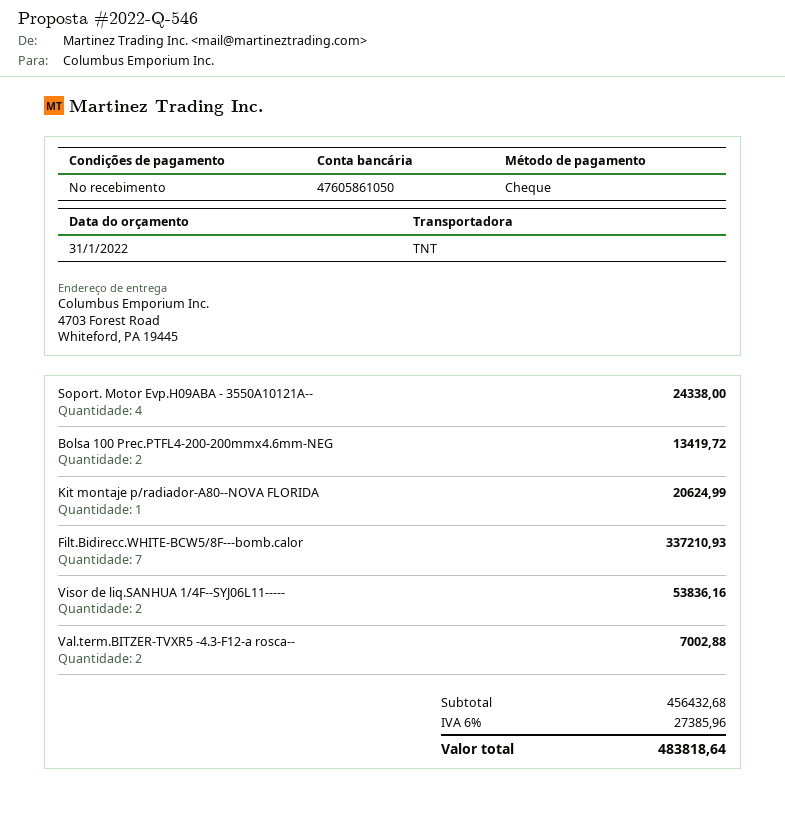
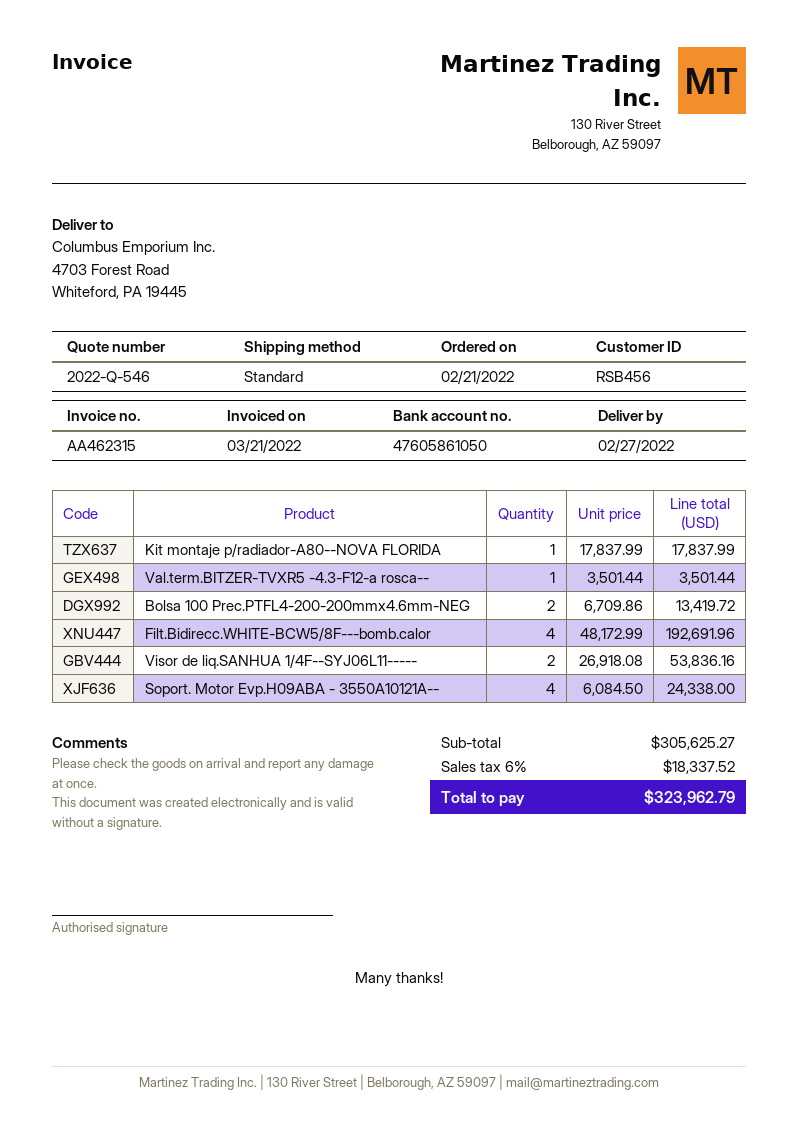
shipping method: TNT -> standard
Kit montaje p/radiador-A80--NOVA FLORIDA: 1 for 20624.99 -> 1 for 17837.99
Filt.Bidirecc.WHITE-BCW5/8F---bomb.calor: 7 for 337210.93 -> 4 for 192691.96
Val.term.BITZER-TVXR5 -4.3-F12-a rosca--: 2 for 7002.88 -> 1 for 3501.44
subtotal: 456432.68 -> 305625.27
tax: 6% = 27385.96 -> 6% = 18337.52
total: 483818.64 -> 323962.79

